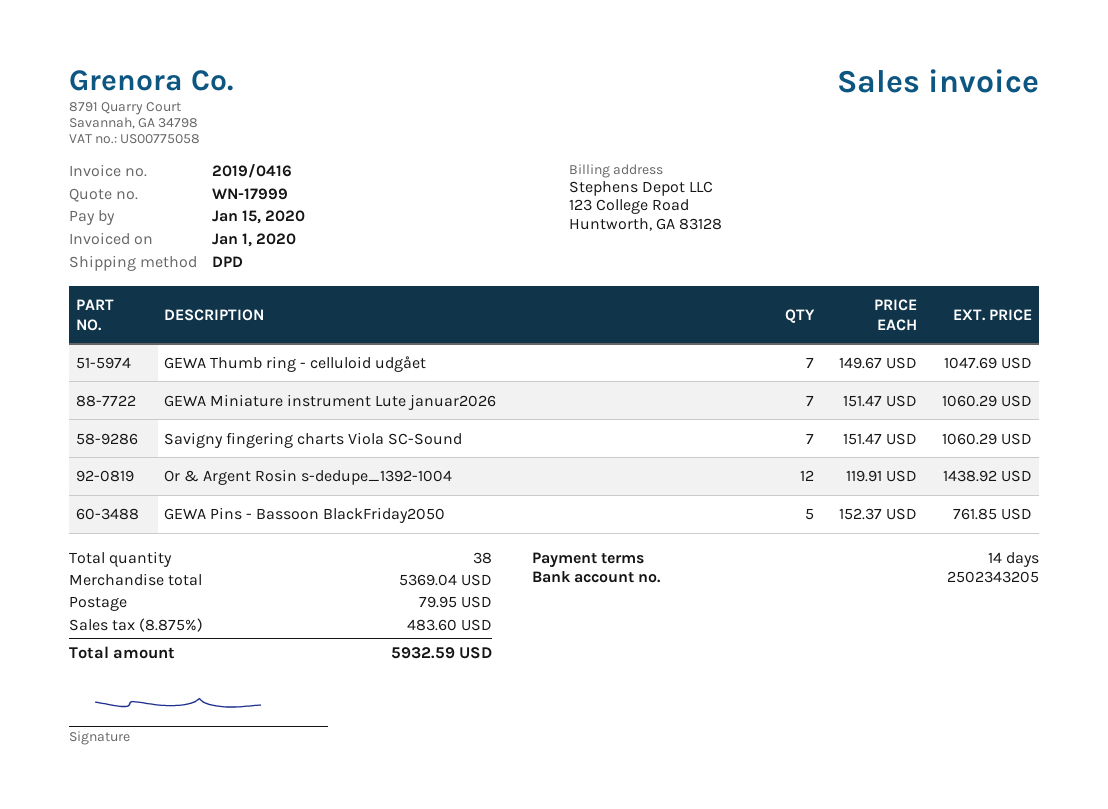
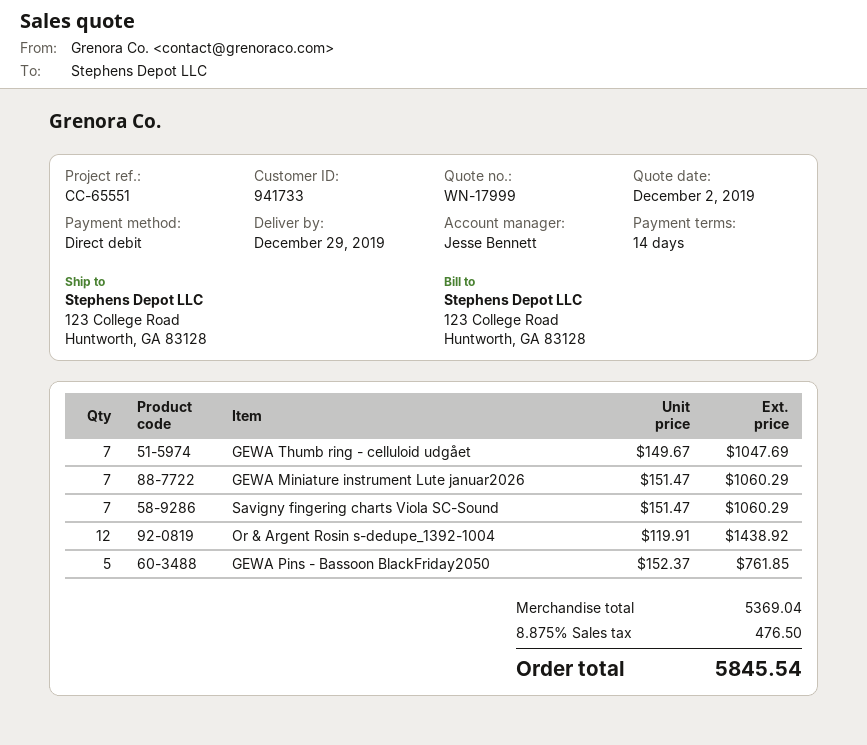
shipping: 79.95 -> none
tax: 8.875% = 483.60 -> 8.875% = 476.50
total: 5932.59 -> 5845.54

